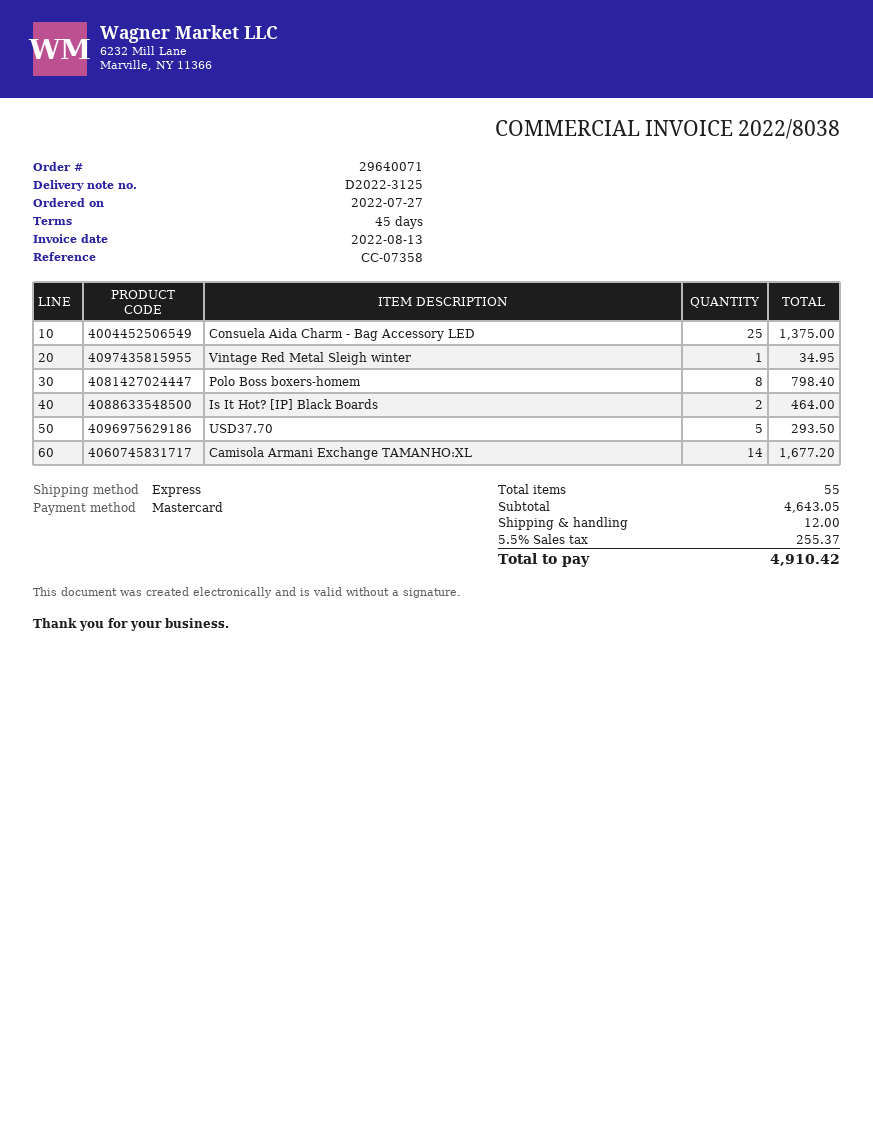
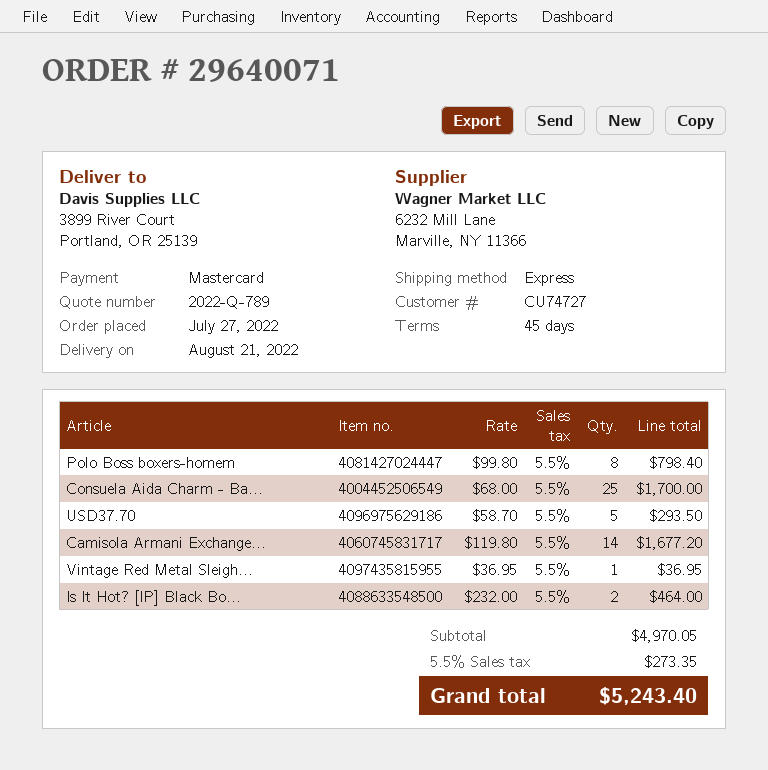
Consuela Aida Charm - Bag Accessory LED: 25 for 1375.00 -> 25 for 1700.00
Vintage Red Metal Sleigh winter: 1 for 34.95 -> 1 for 36.95
subtotal: 4643.05 -> 4970.05
shipping: 12.00 -> none
tax: 5.5% = 255.37 -> 5.5% = 273.35
total: 4910.42 -> 5243.40

